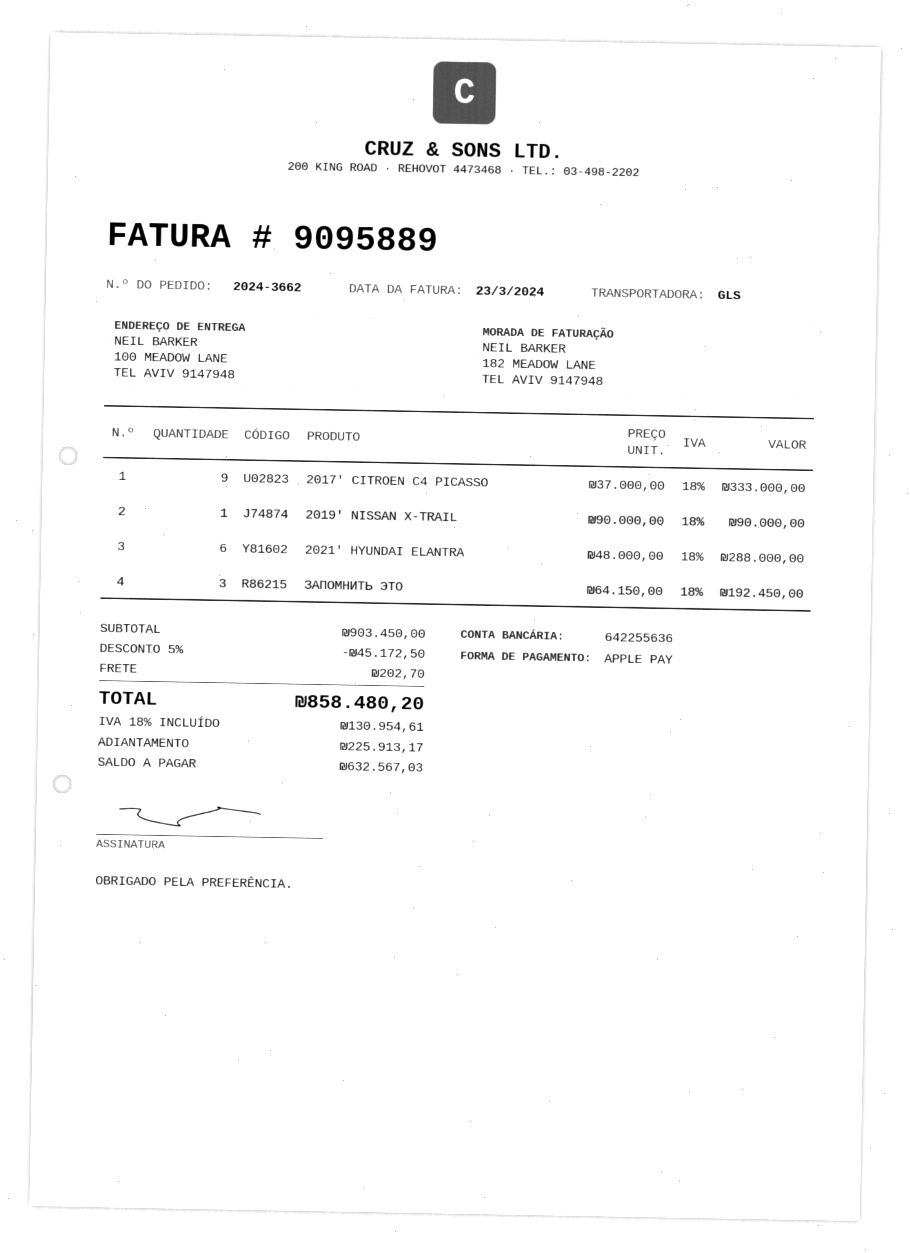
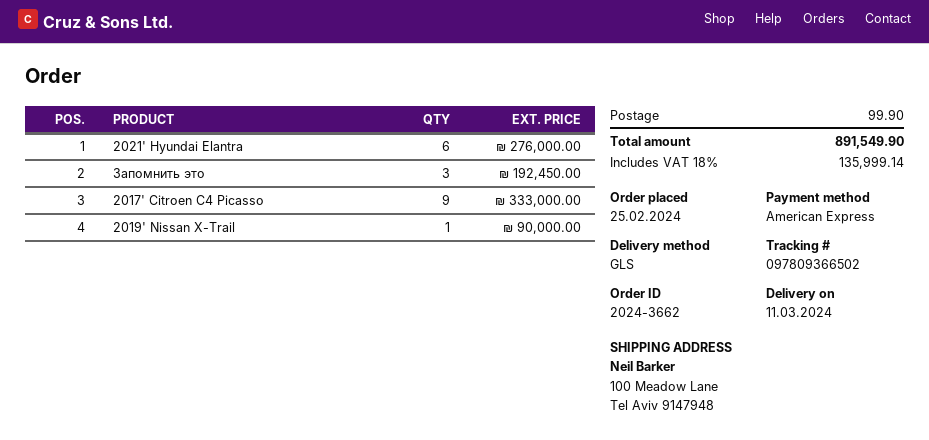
payment method: Apple Pay -> American Express
2021' HYUNDAI ELANTRA: 6 for 288000.00 -> 6 for 276000.00
discount: 5% = 45172.50 -> none
shipping: 202.70 -> 99.90
tax: 18% = 130954.61 -> 18% = 135999.14
total: 858480.20 -> 891549.90

